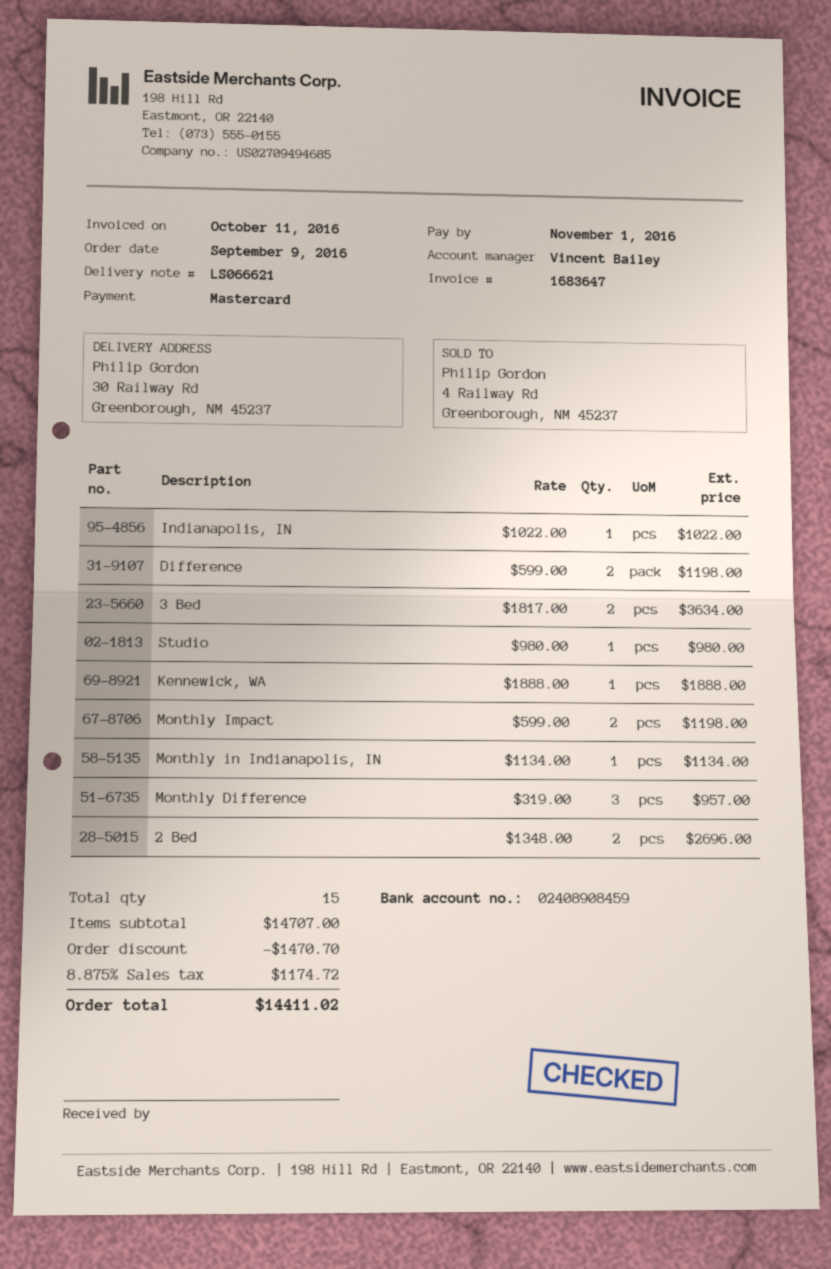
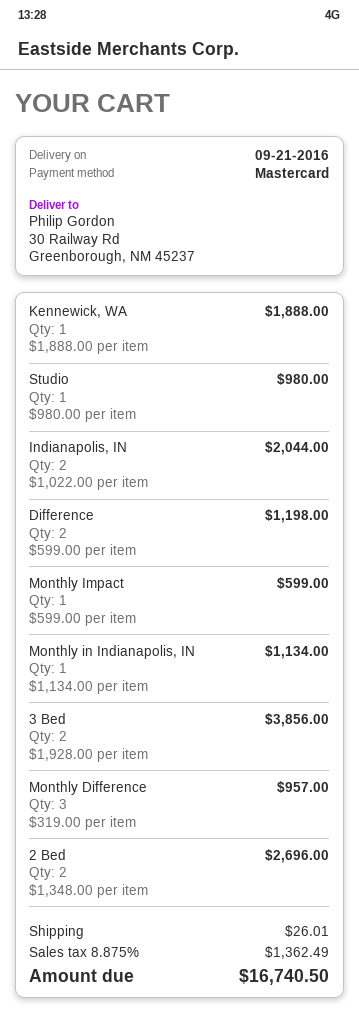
Indianapolis, IN: 1 x 1022.00 = 1022.00 -> 2 x 1022.00 = 2044.00
3 Bed: 2 x 1817.00 = 3634.00 -> 2 x 1928.00 = 3856.00
Monthly Impact: 2 x 599.00 = 1198.00 -> 1 x 599.00 = 599.00
discount: 1470.70 -> none
shipping: none -> 26.01
tax: 8.875% = 1174.72 -> 8.875% = 1362.49
total: 14411.02 -> 16740.50

